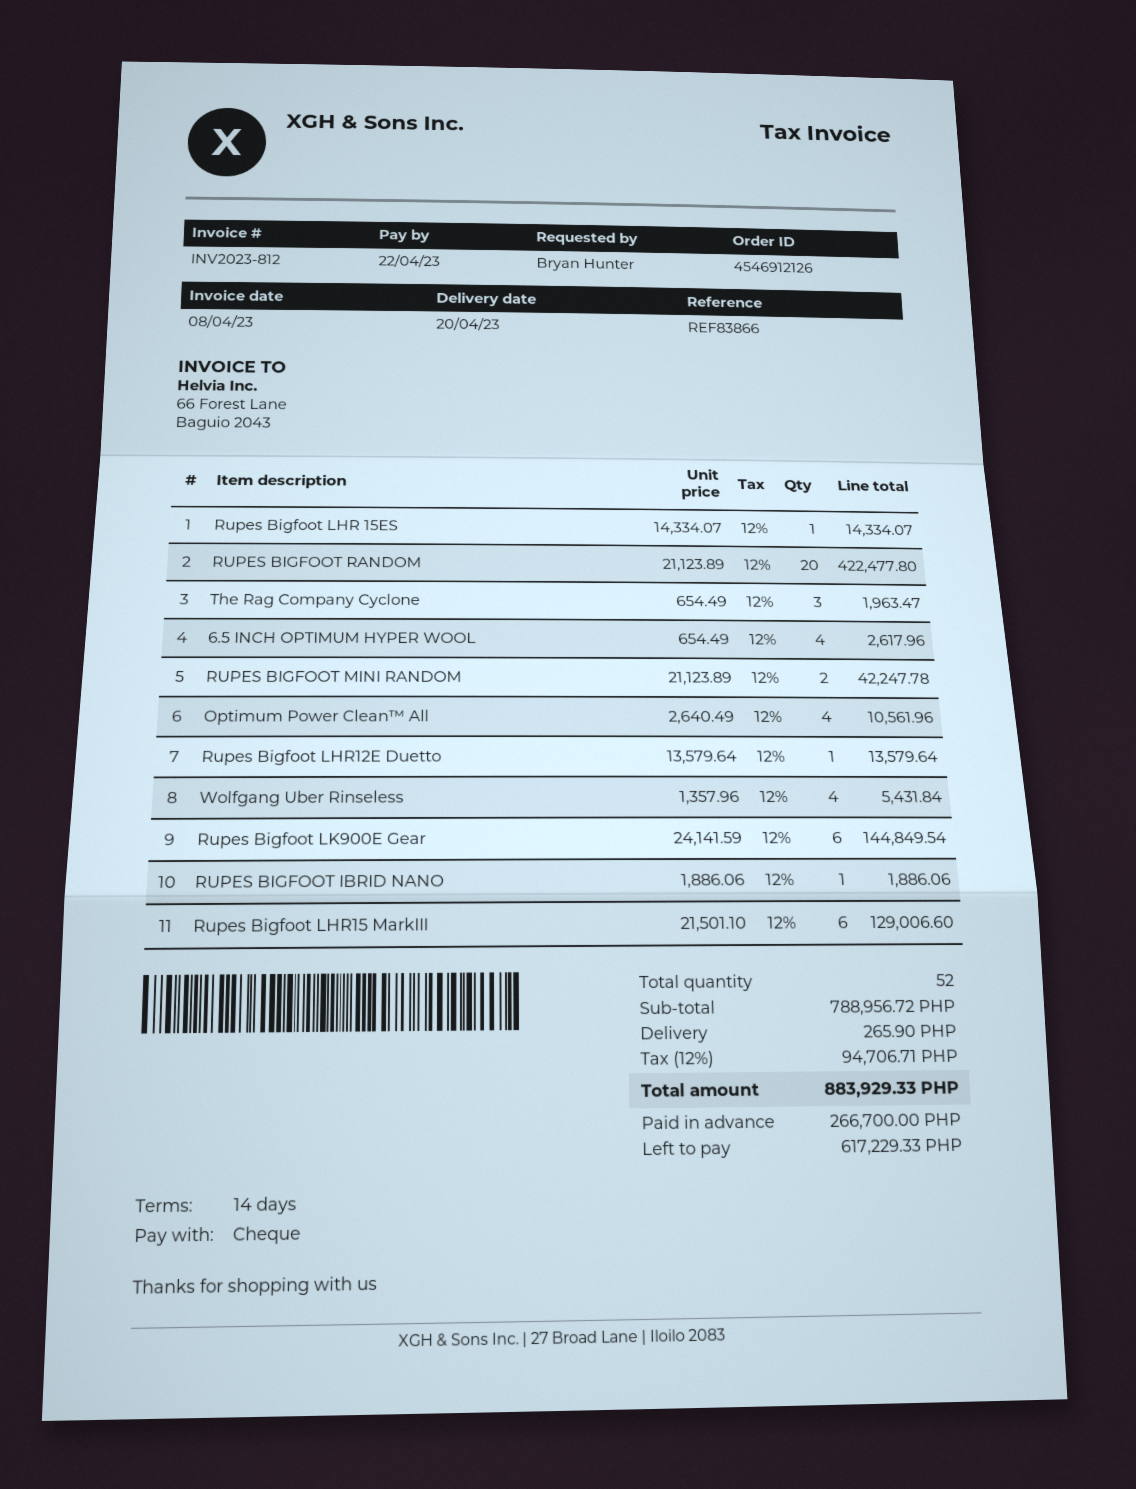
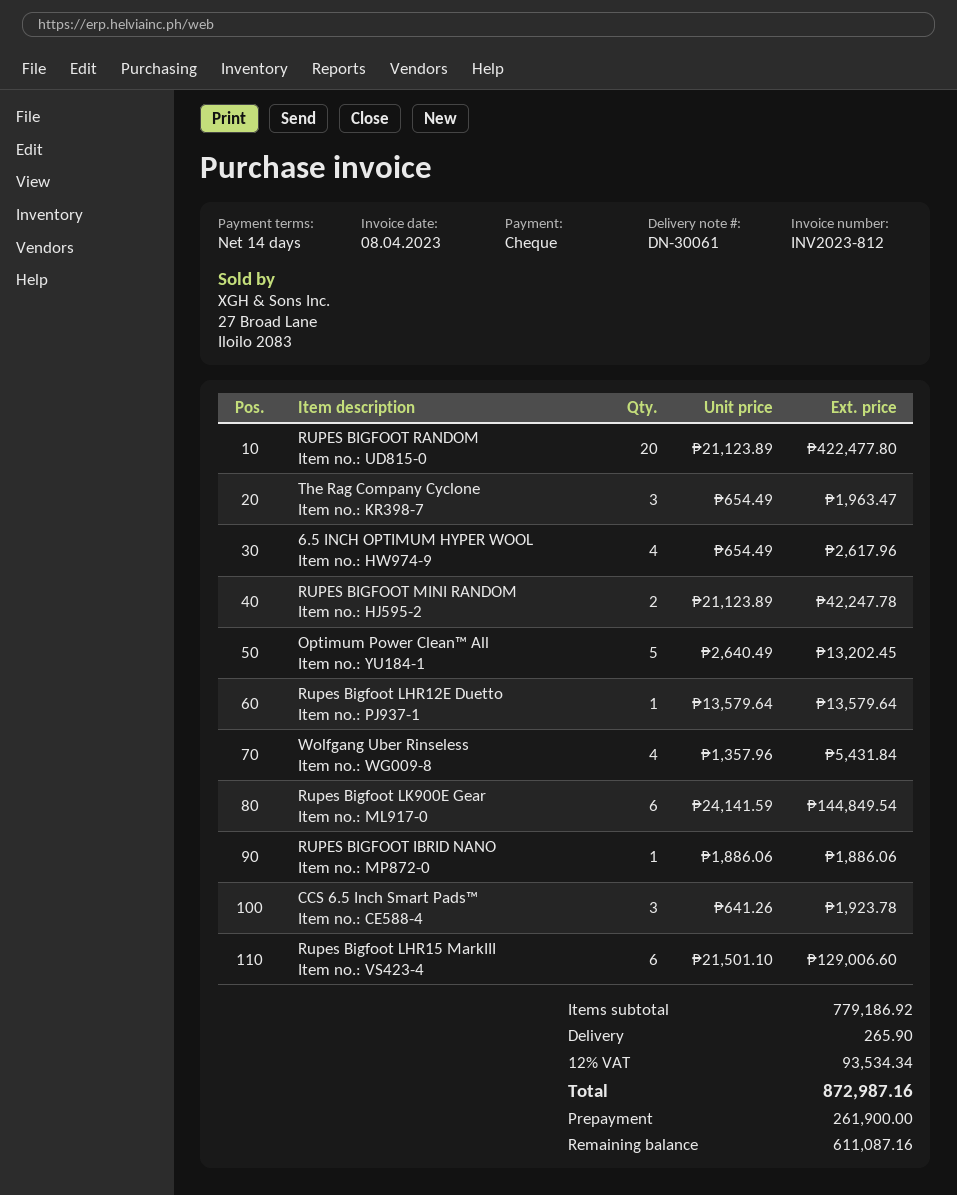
Rupes Bigfoot LHR 15ES: 1 x 14334.07 = 14334.07 -> none
Optimum Power Clean™ All: 4 x 2640.49 = 10561.96 -> 5 x 2640.49 = 13202.45
CCS 6.5 Inch Smart Pads™: none -> 3 x 641.26 = 1923.78
subtotal: 788956.72 -> 779186.92
tax: 12% = 94706.71 -> 12% = 93534.34
total: 883929.33 -> 872987.16
deposit: 266700.00 -> 261900.00
balance: 617229.33 -> 611087.16

